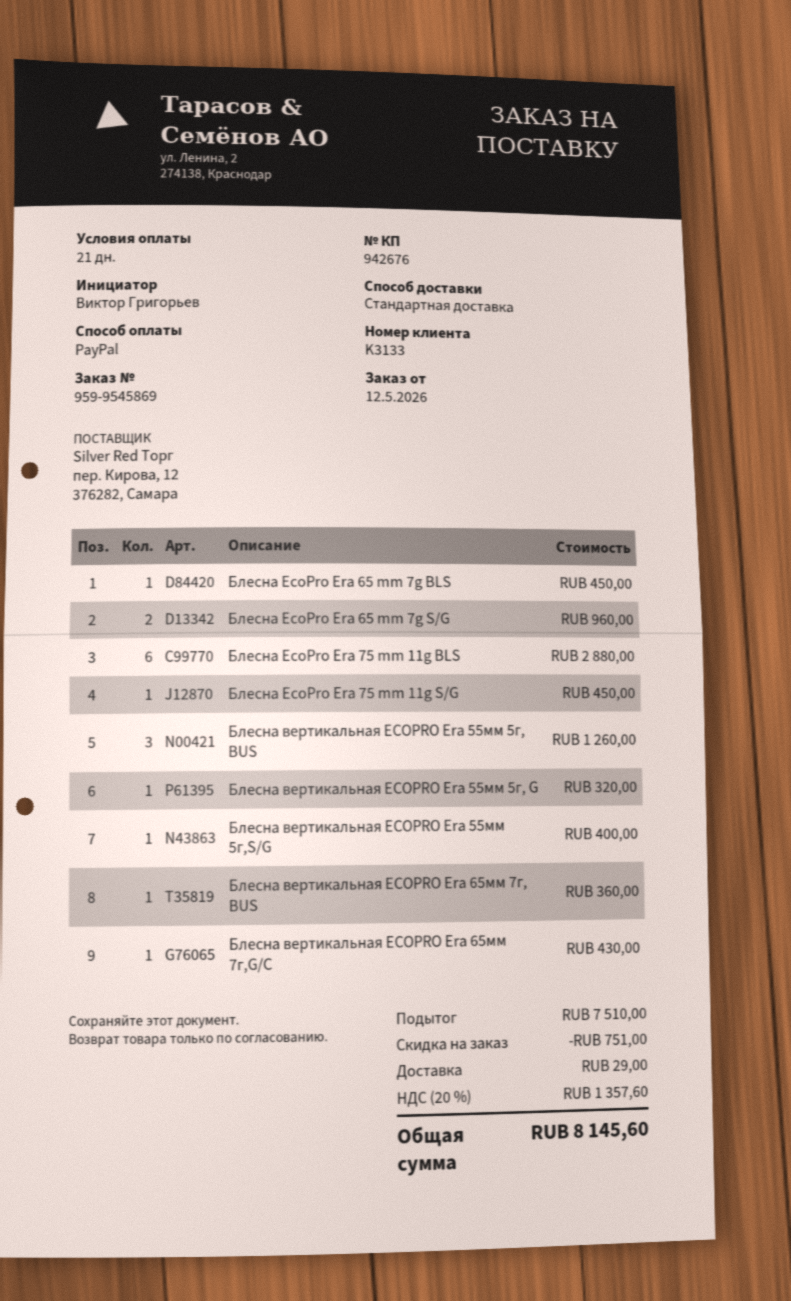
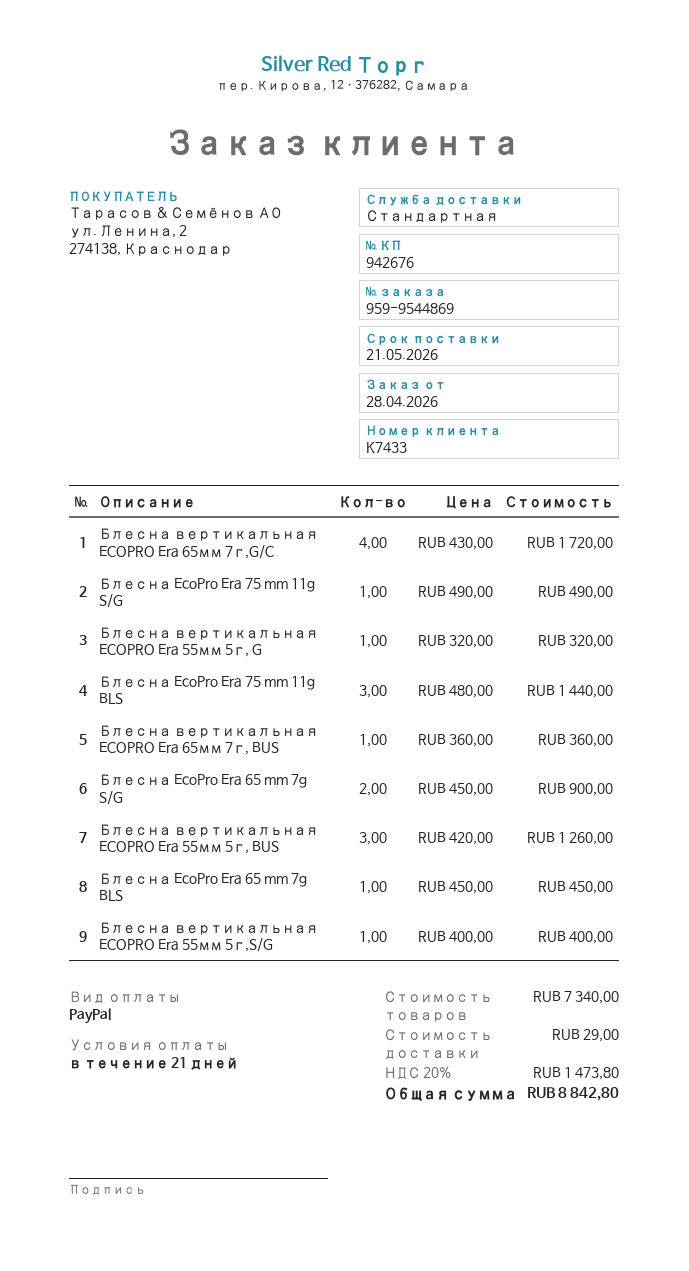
order number: 959-9545869 -> 959-9544869
order date: 2026-05-12 -> 2026-04-28
customer number: K3133 -> K7433
Блесна EcoPro Era 65 mm 7g S/G: 2 for 960.00 -> 2 for 900.00
Блесна EcoPro Era 75 mm 11g BLS: 6 for 2880.00 -> 3 for 1440.00
Блесна EcoPro Era 75 mm 11g S/G: 1 for 450.00 -> 1 for 490.00
Блесна вертикальная ECOPRO Era 65мм 7г,G/C: 1 for 430.00 -> 4 for 1720.00
subtotal: 7510.00 -> 7340.00
discount: 751.00 -> none
tax: 20% = 1357.60 -> 20% = 1473.80
total: 8145.60 -> 8842.80

